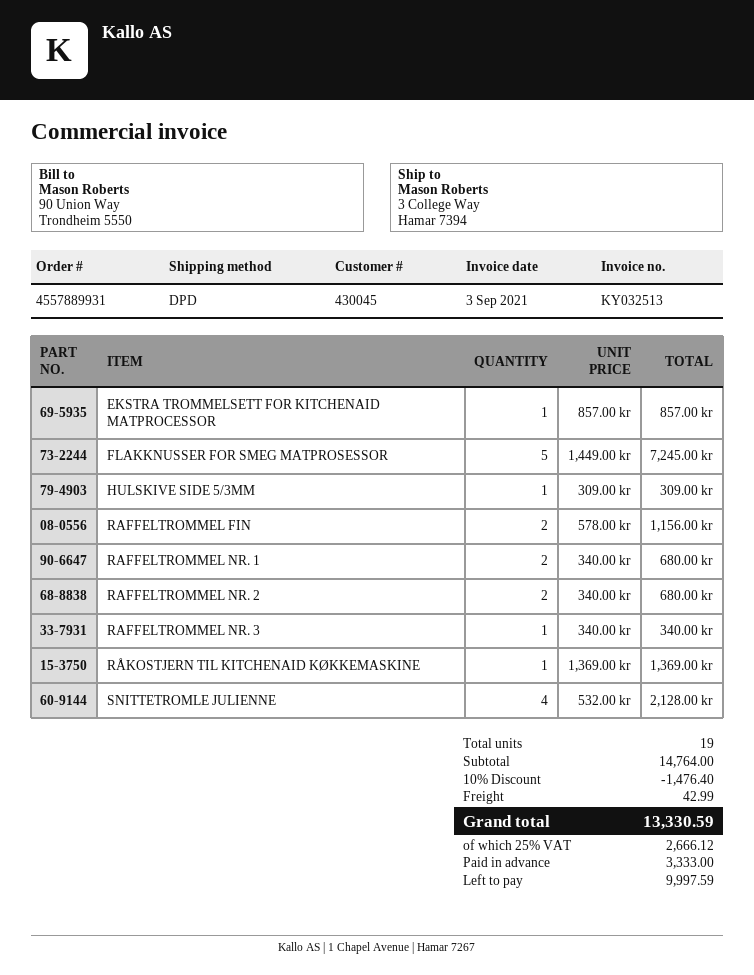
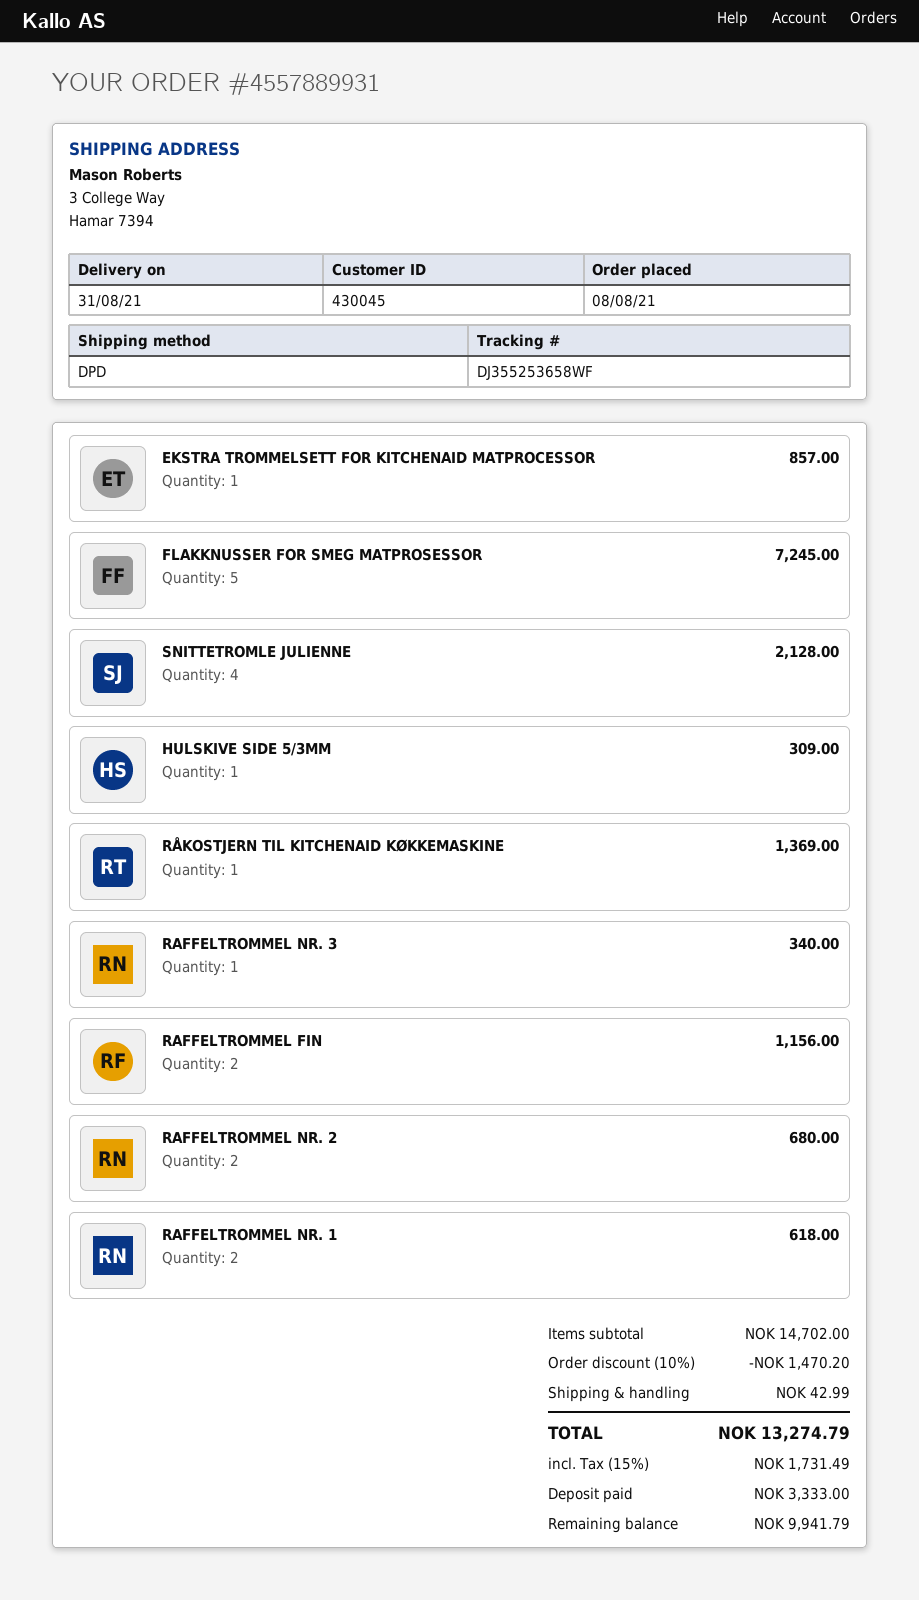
RAFFELTROMMEL NR. 1: 2 for 680.00 -> 2 for 618.00
subtotal: 14764.00 -> 14702.00
discount: 10% = 1476.40 -> 10% = 1470.20
tax: 25% = 2666.12 -> 15% = 1731.49
total: 13330.59 -> 13274.79
balance: 9997.59 -> 9941.79

